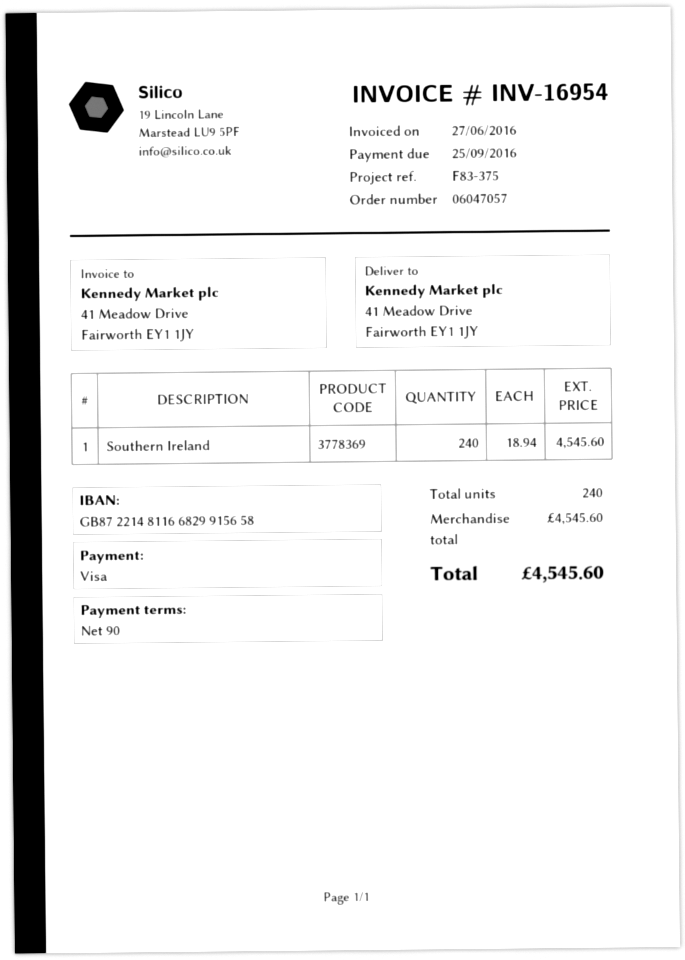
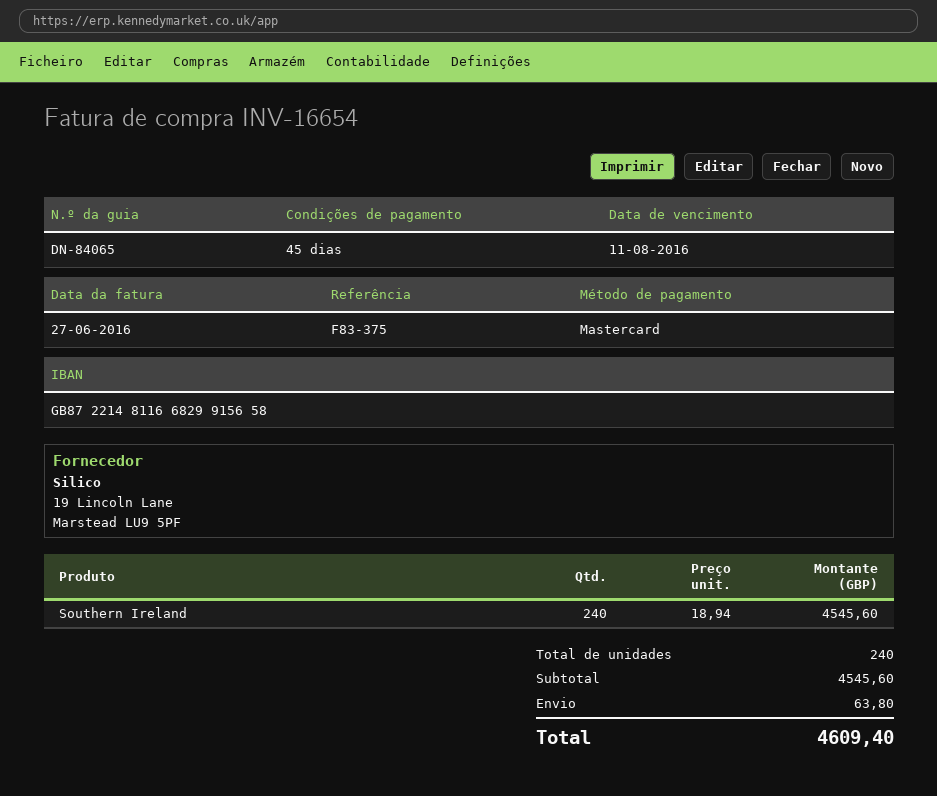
invoice number: INV-16954 -> INV-16654
payment terms: 90 days -> 45 days
due date: 2016-09-25 -> 2016-08-11
payment method: Visa -> Mastercard
shipping: none -> 63.80
total: 4545.60 -> 4609.40

